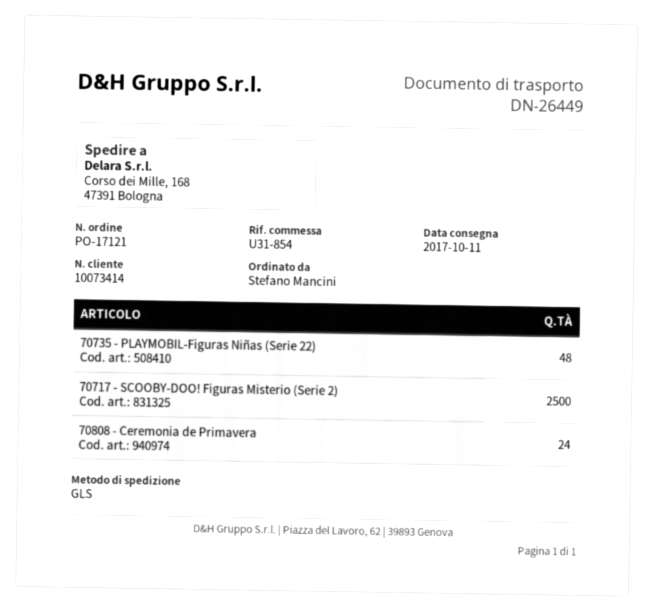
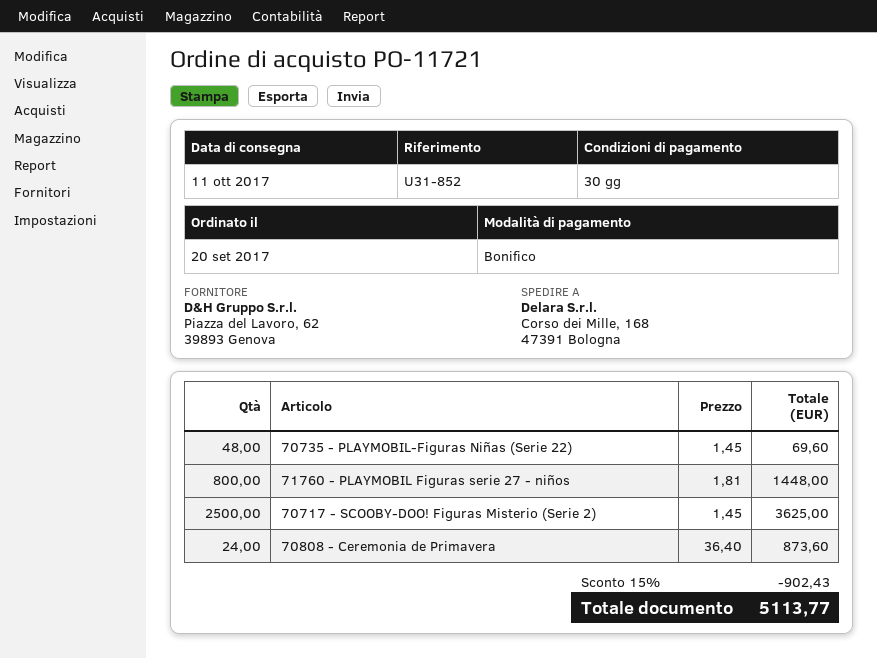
order number: PO-17121 -> PO-11721
reference: U31-854 -> U31-852
71760 - PLAYMOBIL Figuras serie 27 - niños: none -> 800

